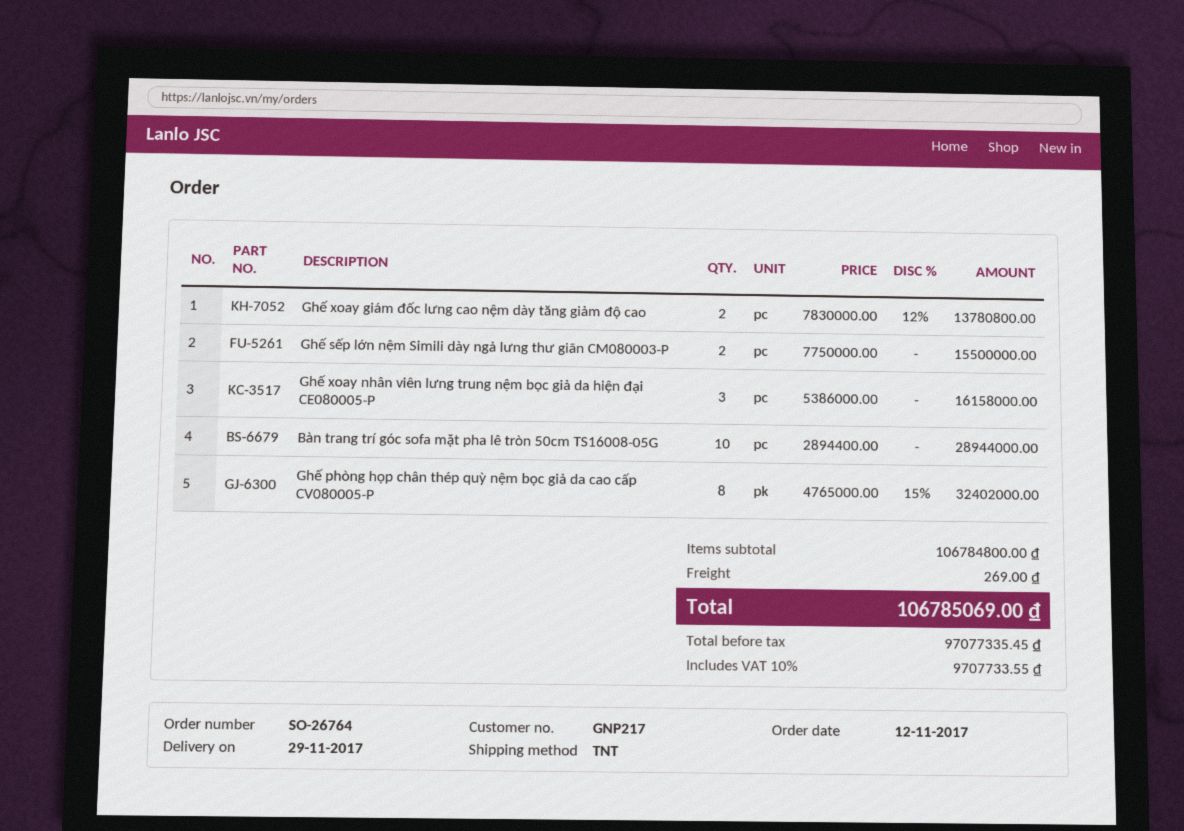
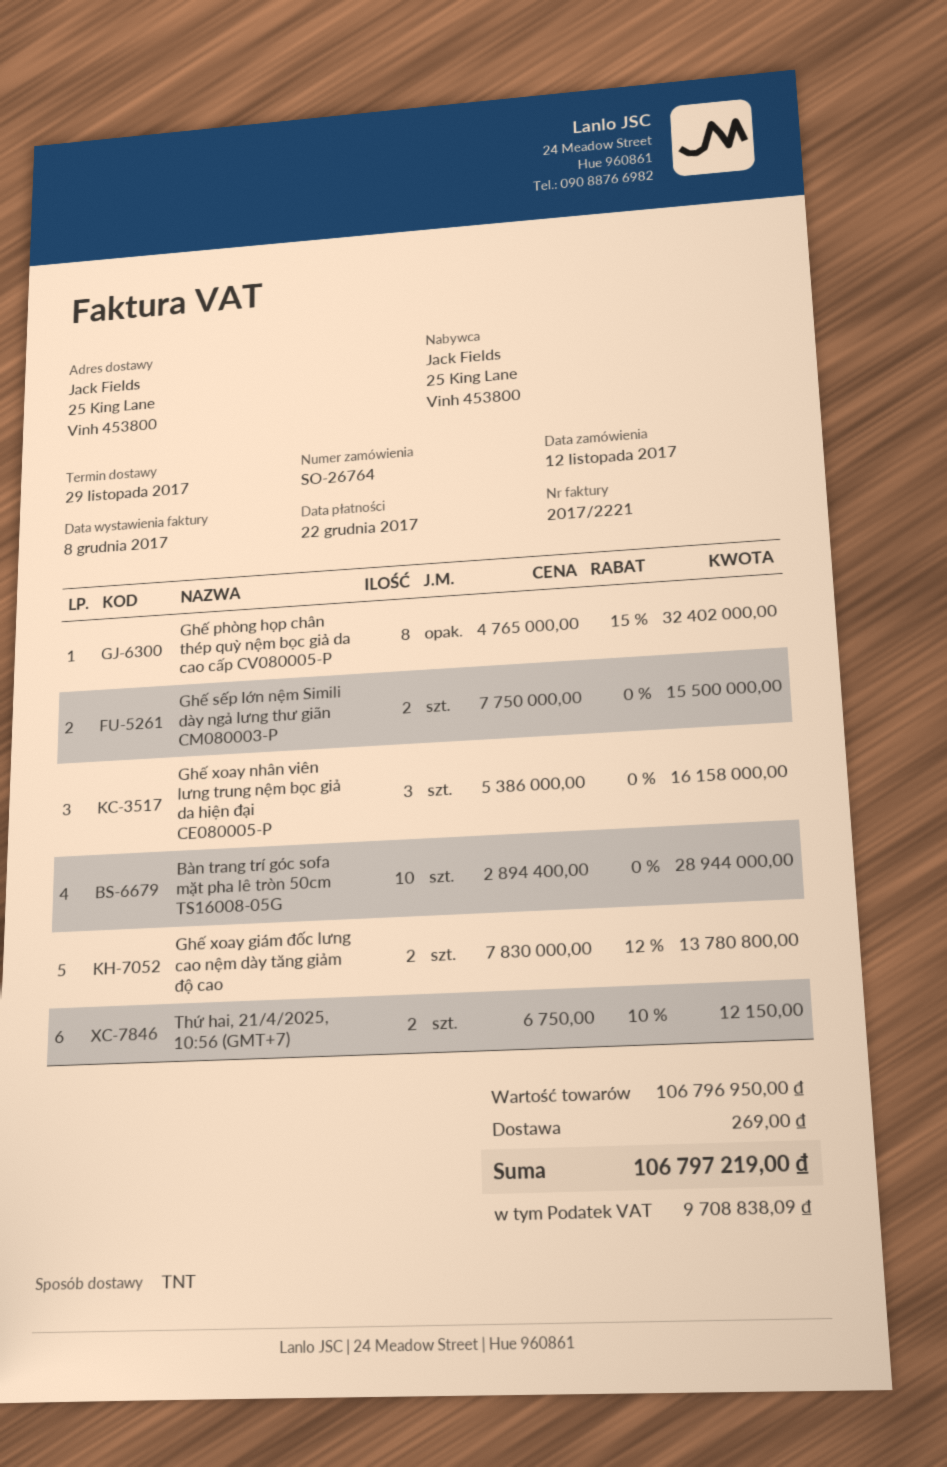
Thứ hai, 21/4/2025, 10:56 (GMT+7): none -> 2 x 6750.00 - 10% = 12150.00
subtotal: 106784800.00 -> 106796950.00
tax: 9707733.55 -> 9708838.09
total: 106785069.00 -> 106797219.00

